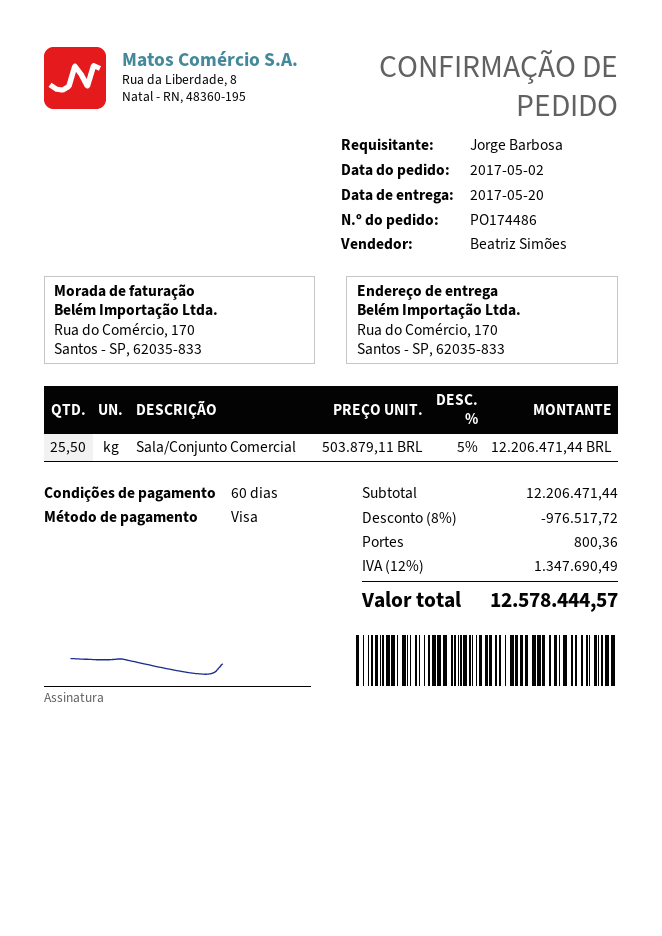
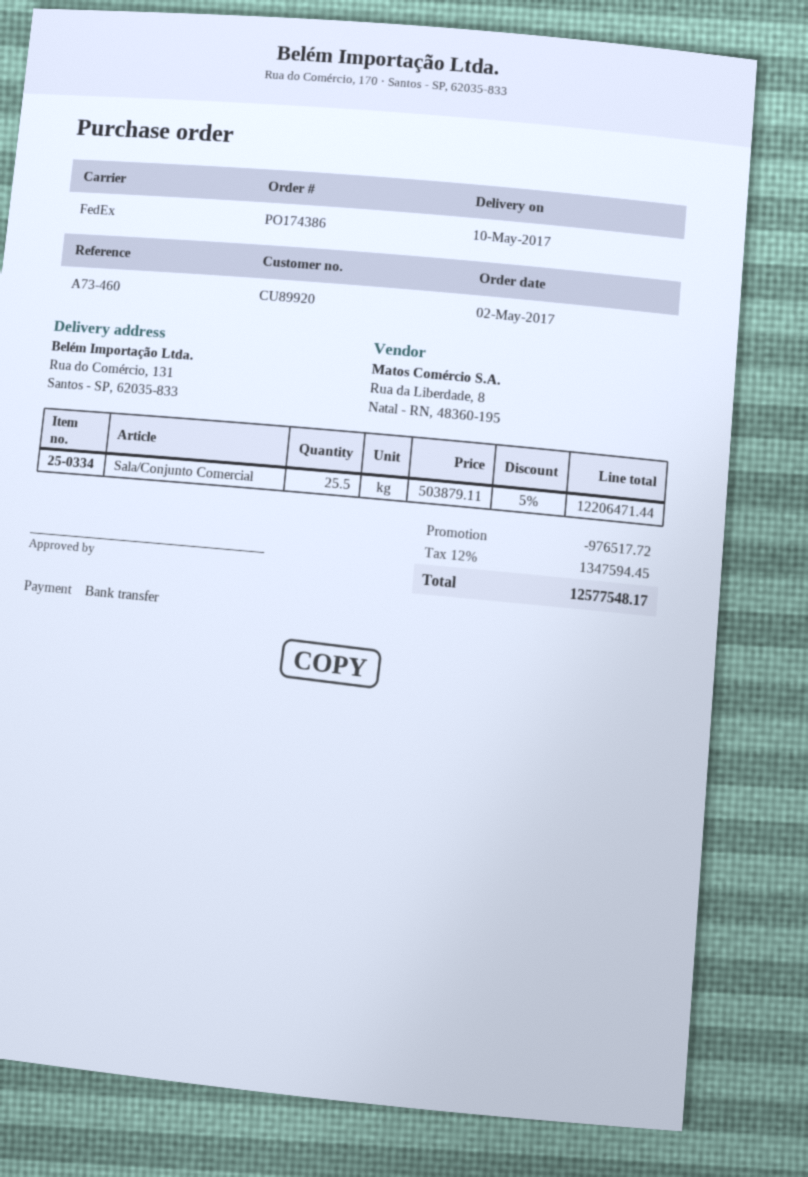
order number: PO174486 -> PO174386
delivery date: 2017-05-20 -> 2017-05-10
payment method: Visa -> bank transfer
ship to: Rua do Comércio, 170, Santos - SP, 62035-833 -> Rua do Comércio, 131, Santos - SP, 62035-833
shipping: 800.36 -> none
tax: 12% = 1347690.49 -> 12% = 1347594.45
total: 12578444.57 -> 12577548.17

